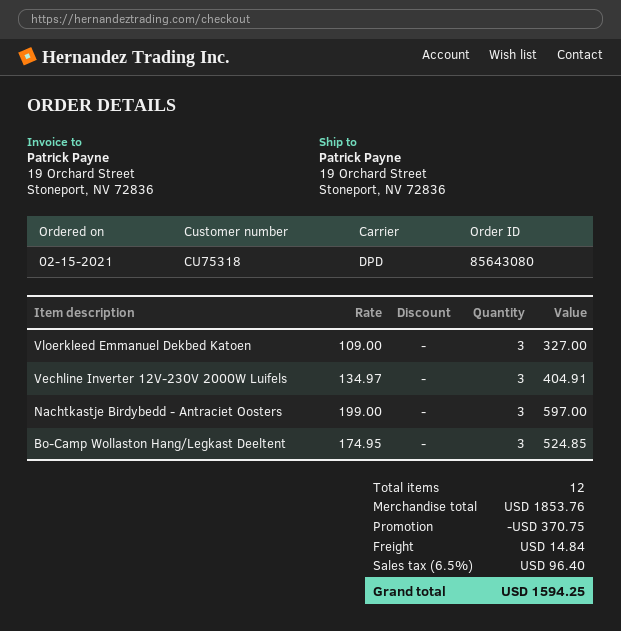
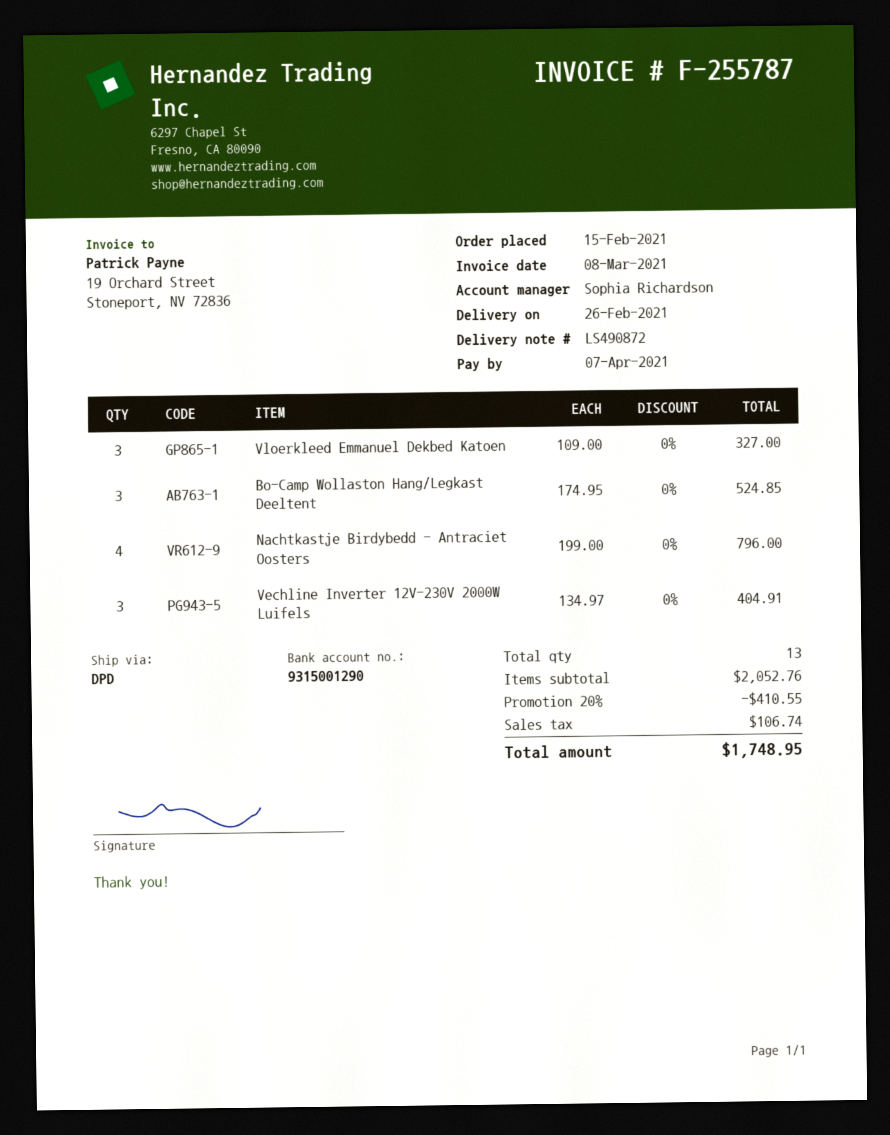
Nachtkastje Birdybedd - Antraciet Oosters: 3 x 199.00 = 597.00 -> 4 x 199.00 = 796.00
total quantity: 12 -> 13
subtotal: 1853.76 -> 2052.76
discount: 370.75 -> 410.55
shipping: 14.84 -> none
tax: 96.40 -> 106.74
total: 1594.25 -> 1748.95

